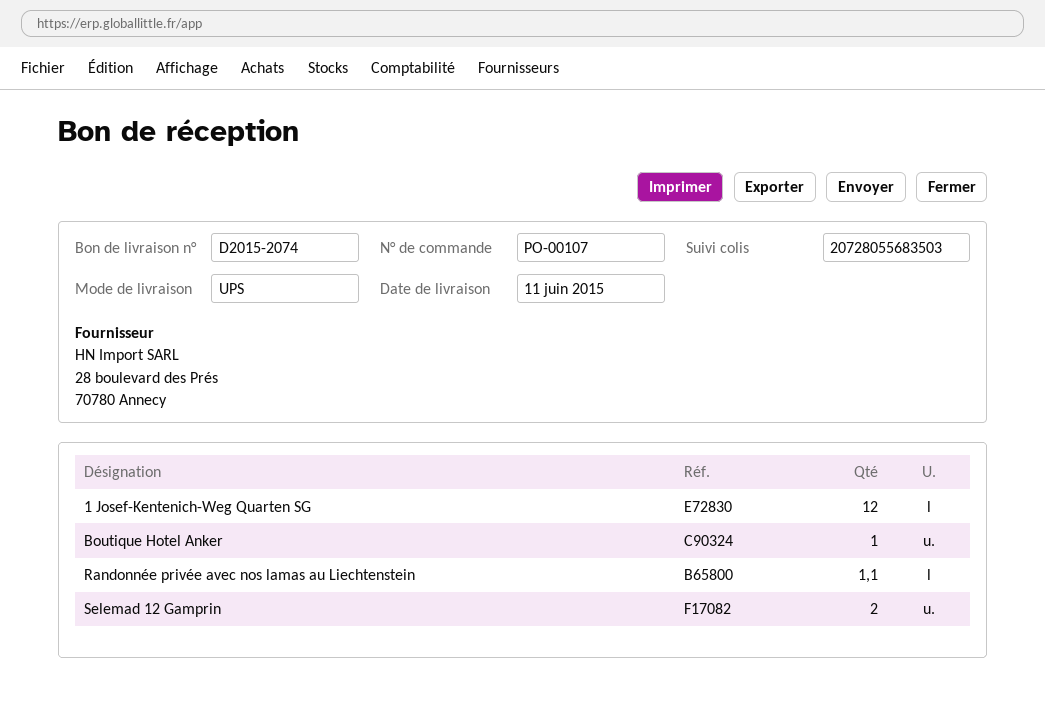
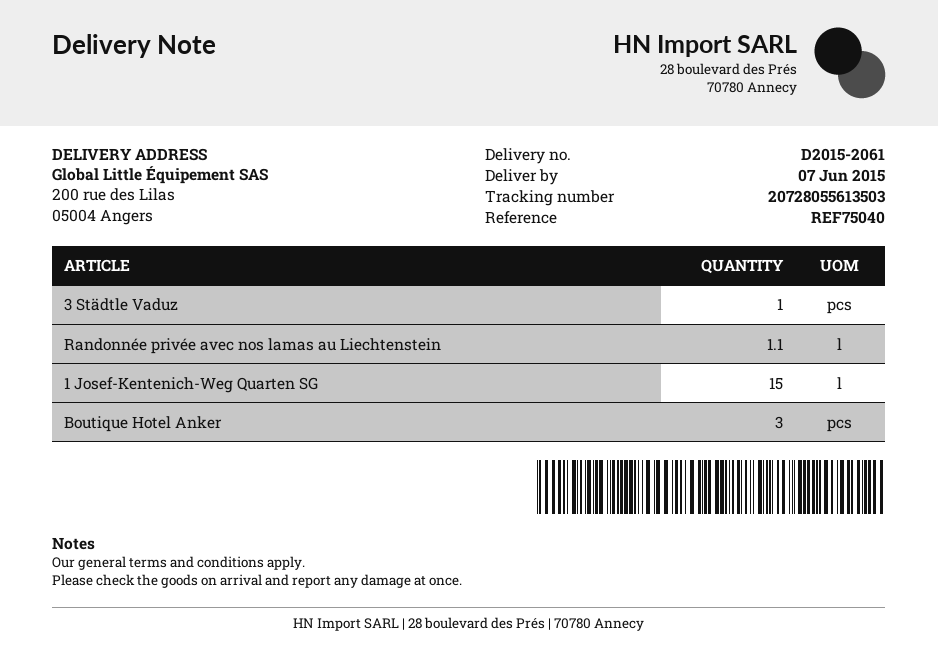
delivery note number: D2015-2074 -> D2015-2061
delivery date: 2015-06-11 -> 2015-06-07
tracking number: 20728055683503 -> 20728055613503
1 Josef-Kentenich-Weg Quarten SG: 12 -> 15
Boutique Hotel Anker: 1 -> 3
Selemad 12 Gamprin: 2 -> none
3 Städtle Vaduz: none -> 1

